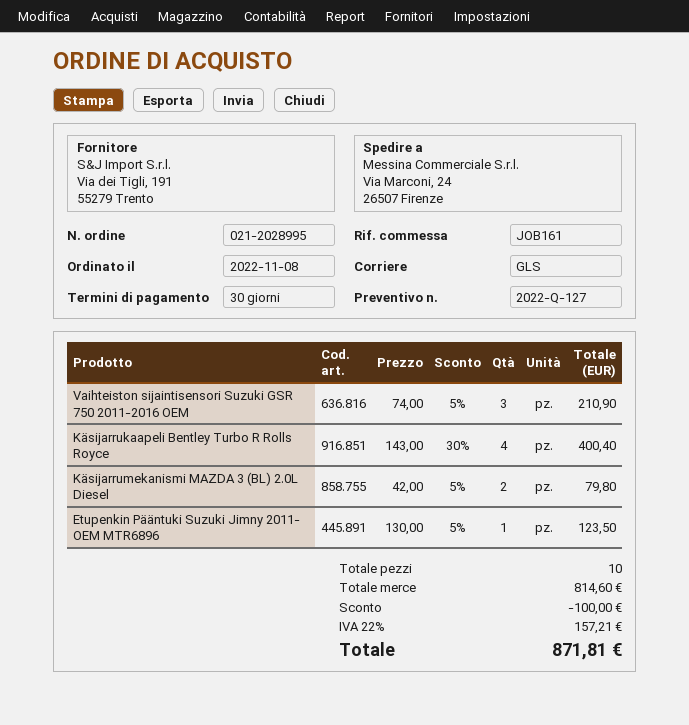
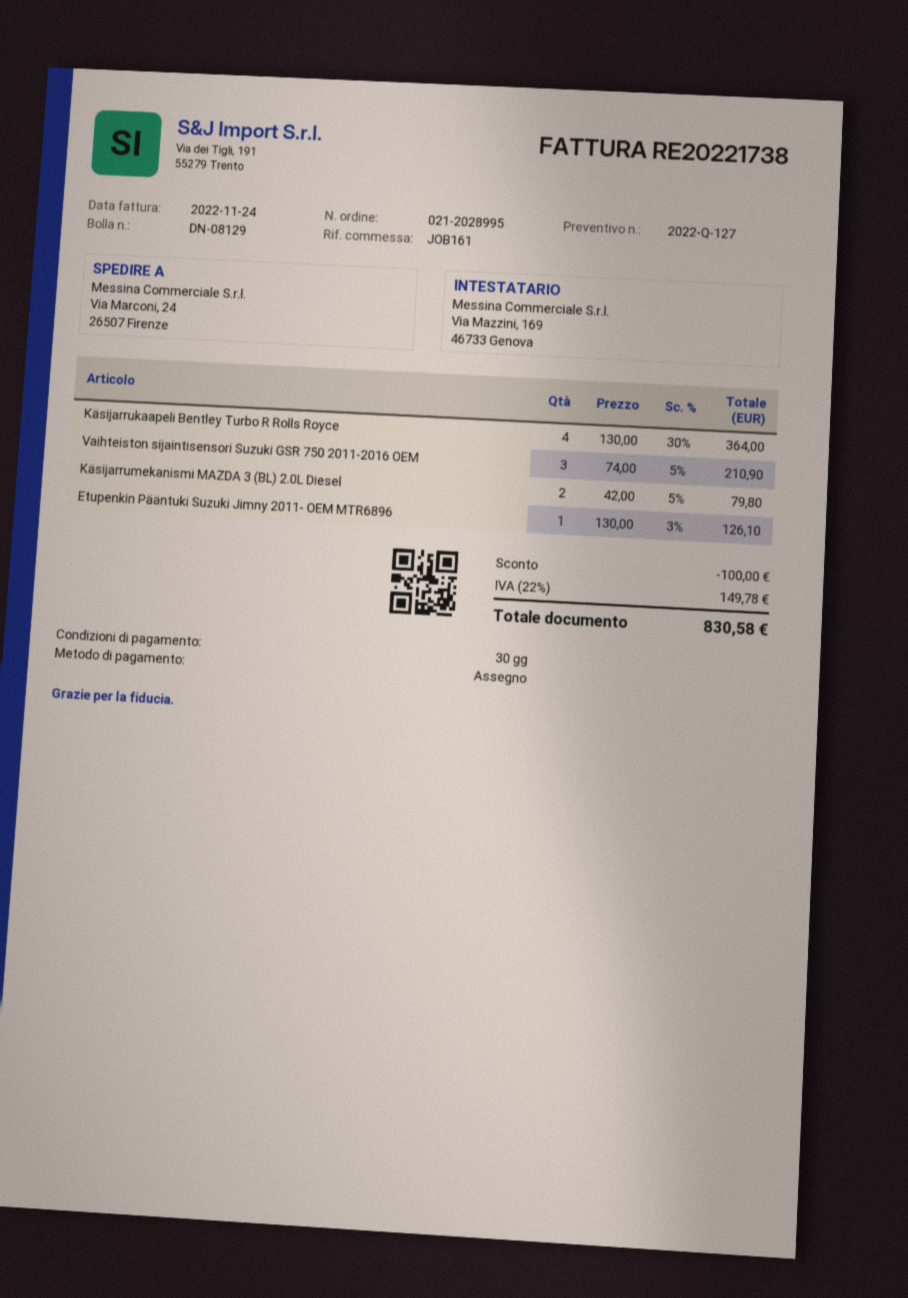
Käsijarrukaapeli Bentley Turbo R Rolls Royce: 4 x 143.00 - 30% = 400.40 -> 4 x 130.00 - 30% = 364.00
Etupenkin Pääntuki Suzuki Jimny 2011- OEM MTR6896: 1 x 130.00 - 5% = 123.50 -> 1 x 130.00 - 3% = 126.10
tax: 22% = 157.21 -> 22% = 149.78
total: 871.81 -> 830.58

